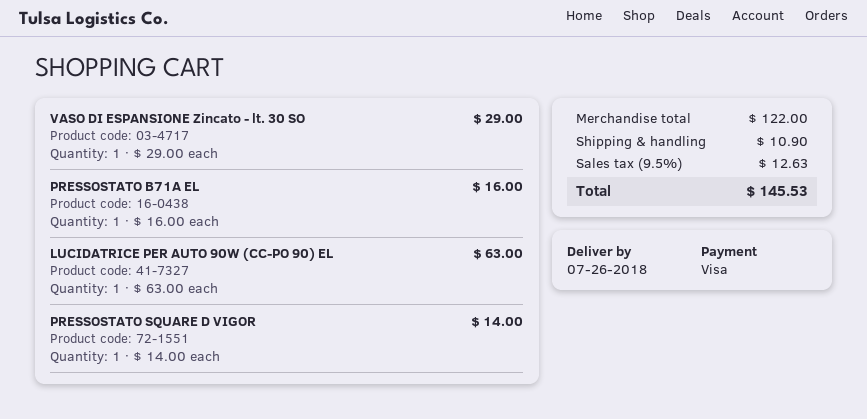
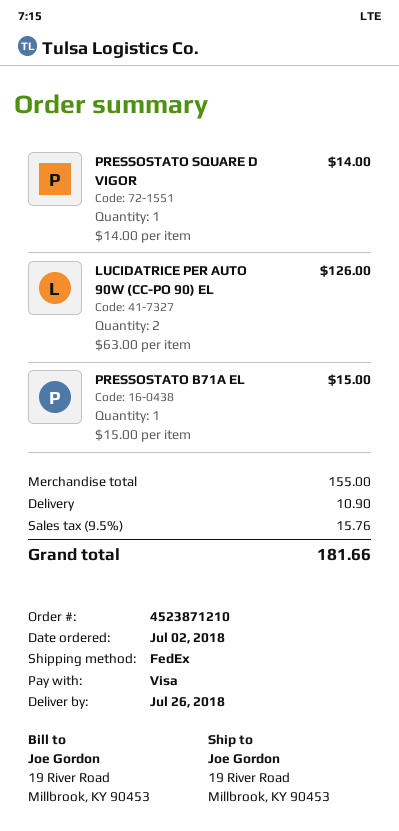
VASO DI ESPANSIONE Zincato - lt. 30 SO: 1 x 29.00 = 29.00 -> none
PRESSOSTATO B71A EL: 1 x 16.00 = 16.00 -> 1 x 15.00 = 15.00
LUCIDATRICE PER AUTO 90W (CC-PO 90) EL: 1 x 63.00 = 63.00 -> 2 x 63.00 = 126.00
subtotal: 122.00 -> 155.00
tax: 9.5% = 12.63 -> 9.5% = 15.76
total: 145.53 -> 181.66

